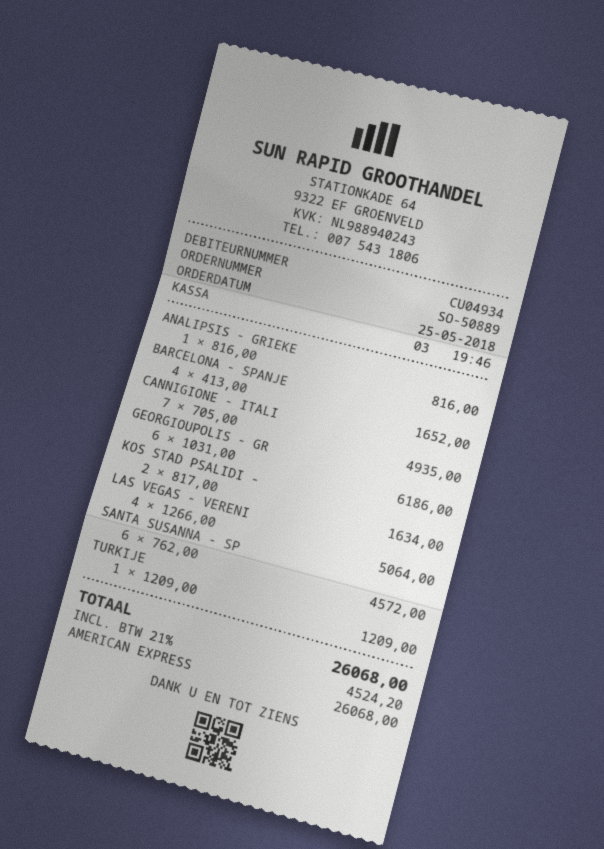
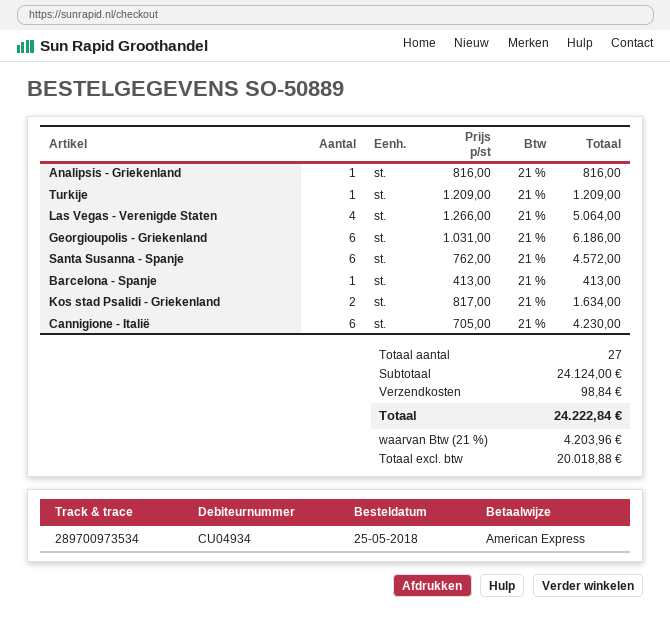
BARCELONA - SPANJE: 4 x 413.00 = 1652.00 -> 1 x 413.00 = 413.00
CANNIGIONE - ITALI: 7 x 705.00 = 4935.00 -> 6 x 705.00 = 4230.00
shipping: none -> 98.84
tax: 21% = 4524.20 -> 21% = 4203.96
total: 26068.00 -> 24222.84

